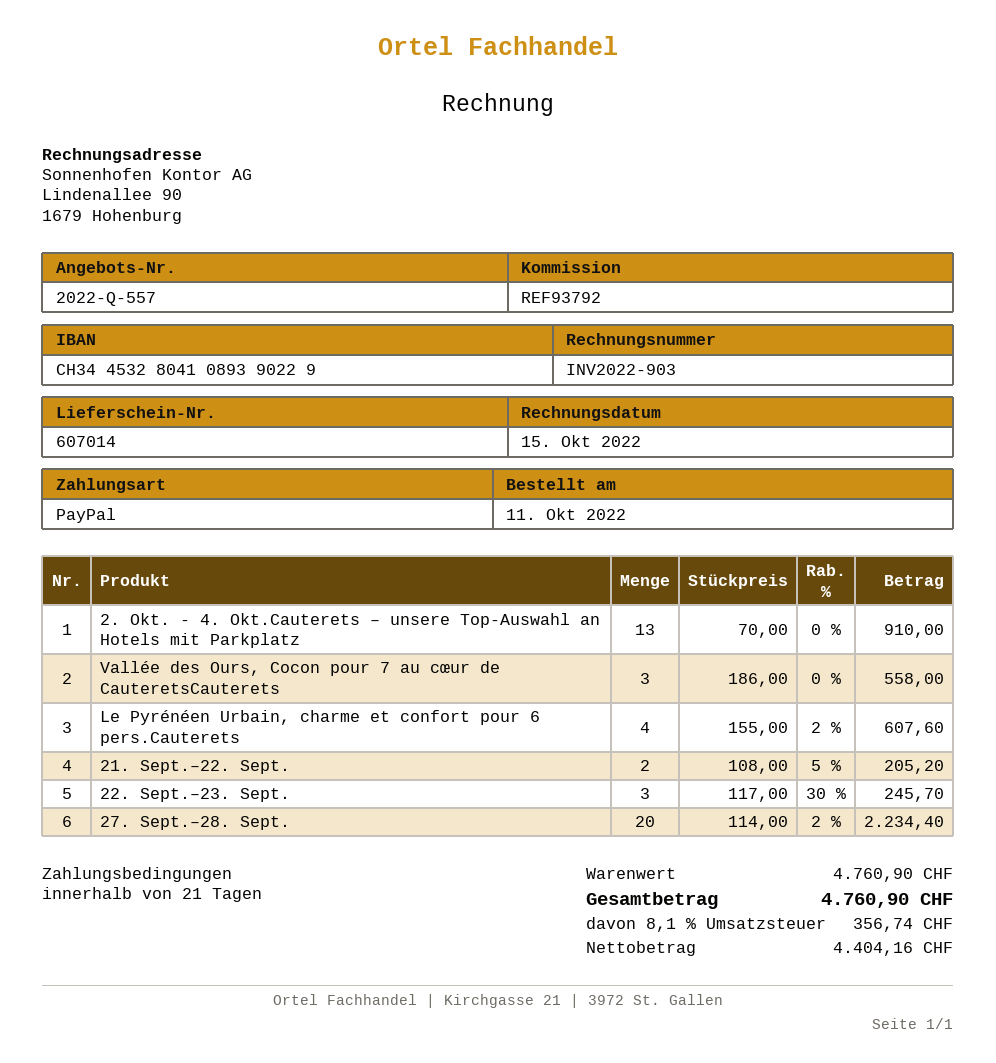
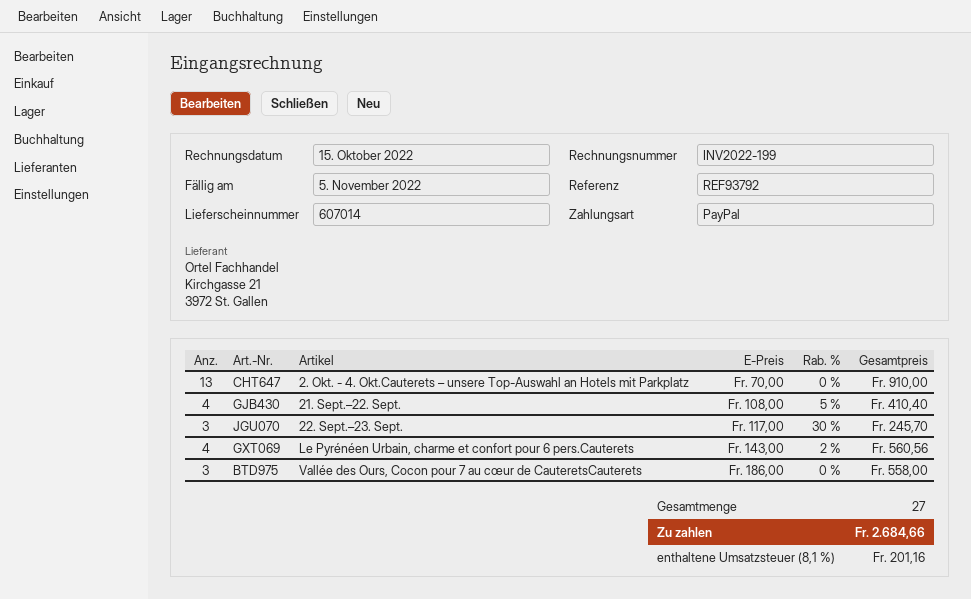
invoice number: INV2022-903 -> INV2022-199
Le Pyrénéen Urbain, charme et confort pour 6 pers.Cauterets: 4 x 155.00 - 2% = 607.60 -> 4 x 143.00 - 2% = 560.56
21. Sept.–22. Sept.: 2 x 108.00 - 5% = 205.20 -> 4 x 108.00 - 5% = 410.40
27. Sept.–28. Sept.: 20 x 114.00 - 2% = 2234.40 -> none
tax: 8.1% = 356.74 -> 8.1% = 201.16
total: 4760.90 -> 2684.66

